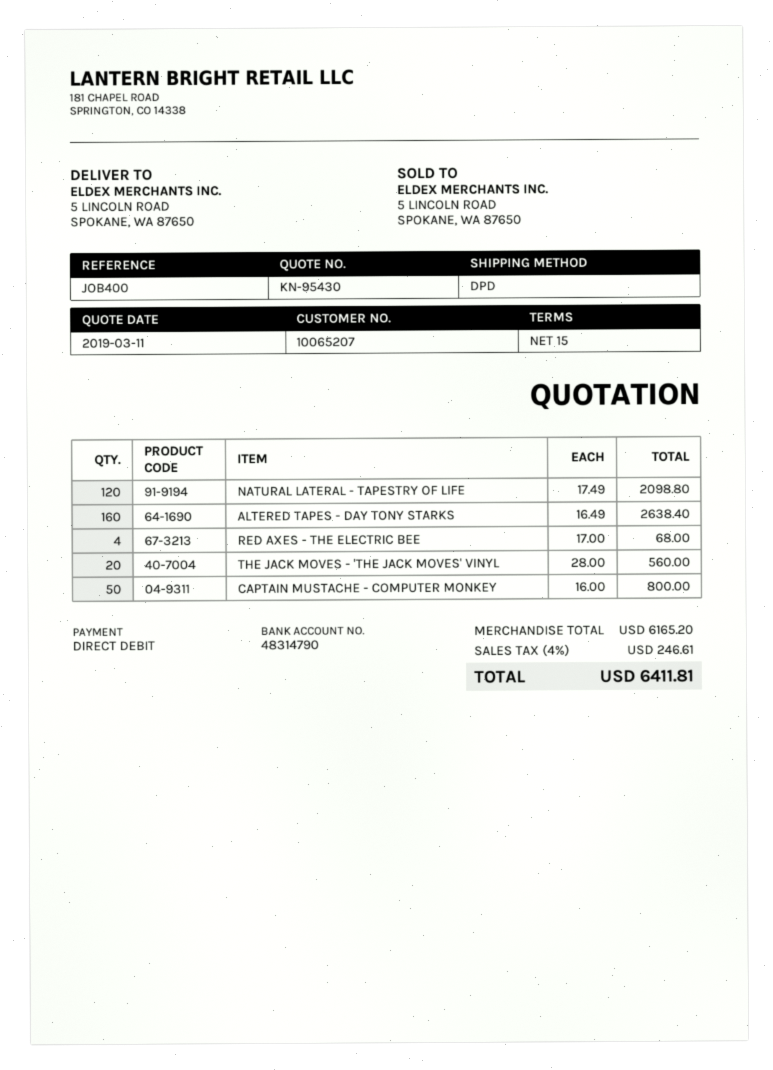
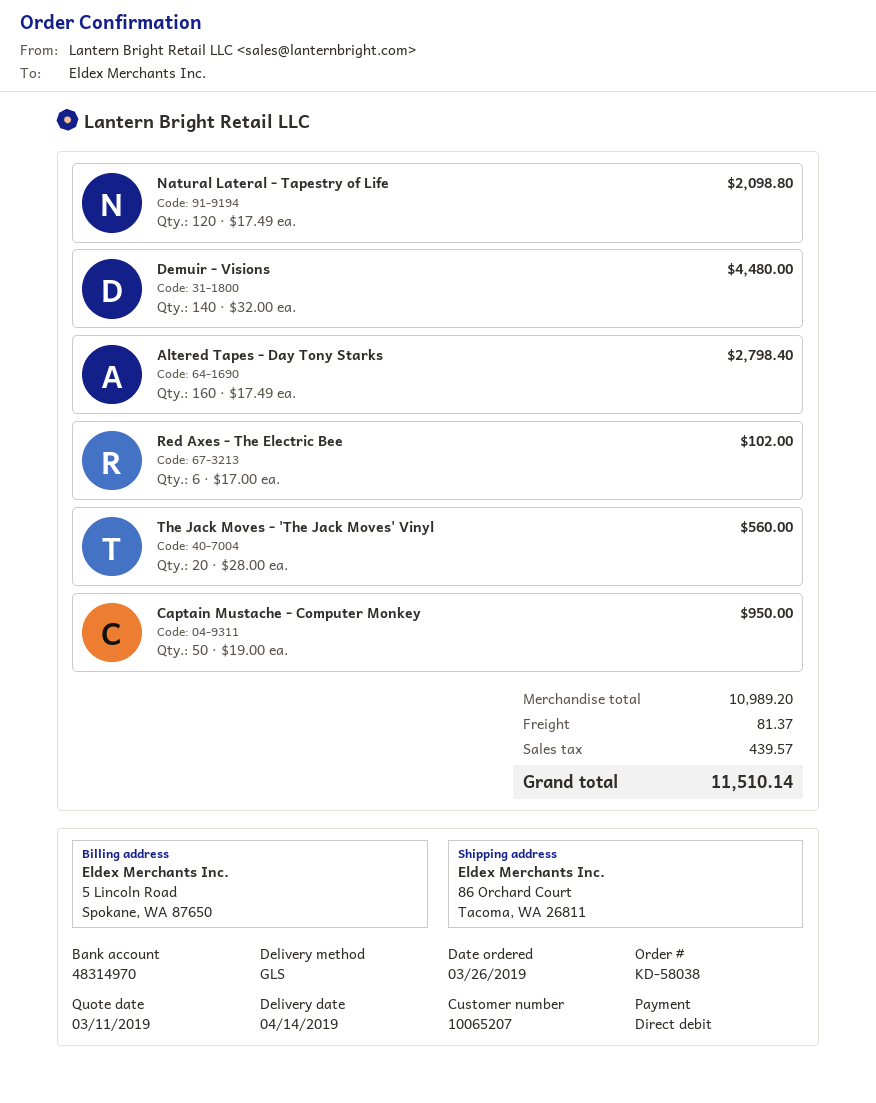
bank account: 48314790 -> 48314970
shipping method: DPD -> GLS
ship to: 5 LINCOLN ROAD, SPOKANE, WA 87650 -> 86 Orchard Court, Tacoma, WA 26811
ALTERED TAPES - DAY TONY STARKS: 160 x 16.49 = 2638.40 -> 160 x 17.49 = 2798.40
RED AXES - THE ELECTRIC BEE: 4 x 17.00 = 68.00 -> 6 x 17.00 = 102.00
CAPTAIN MUSTACHE - COMPUTER MONKEY: 50 x 16.00 = 800.00 -> 50 x 19.00 = 950.00
Demuir - Visions: none -> 140 x 32.00 = 4480.00
subtotal: 6165.20 -> 10989.20
shipping: none -> 81.37
tax: 246.61 -> 439.57
total: 6411.81 -> 11510.14

